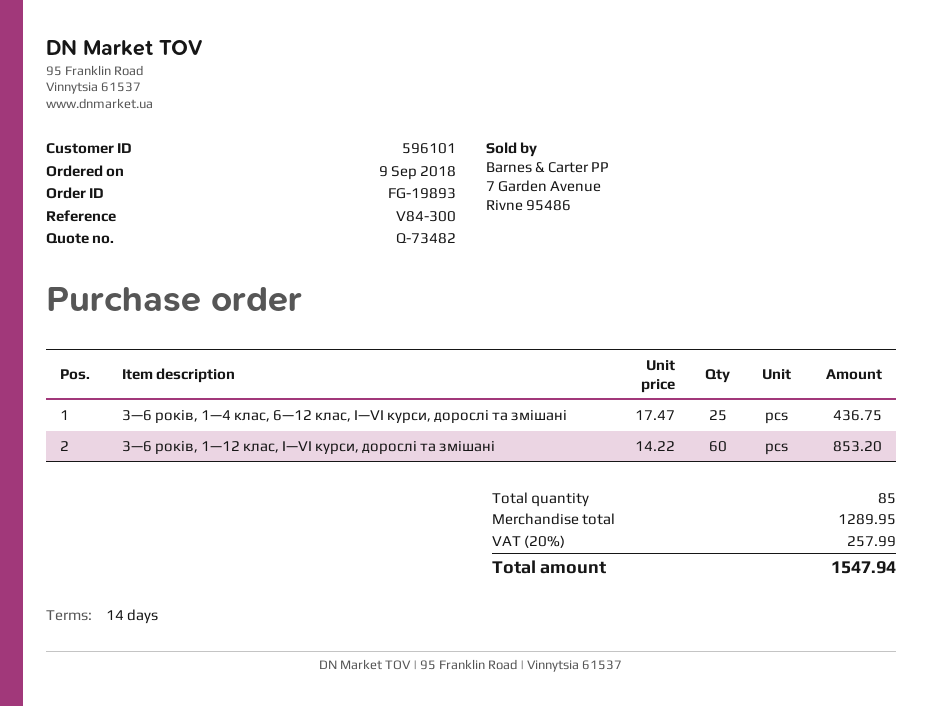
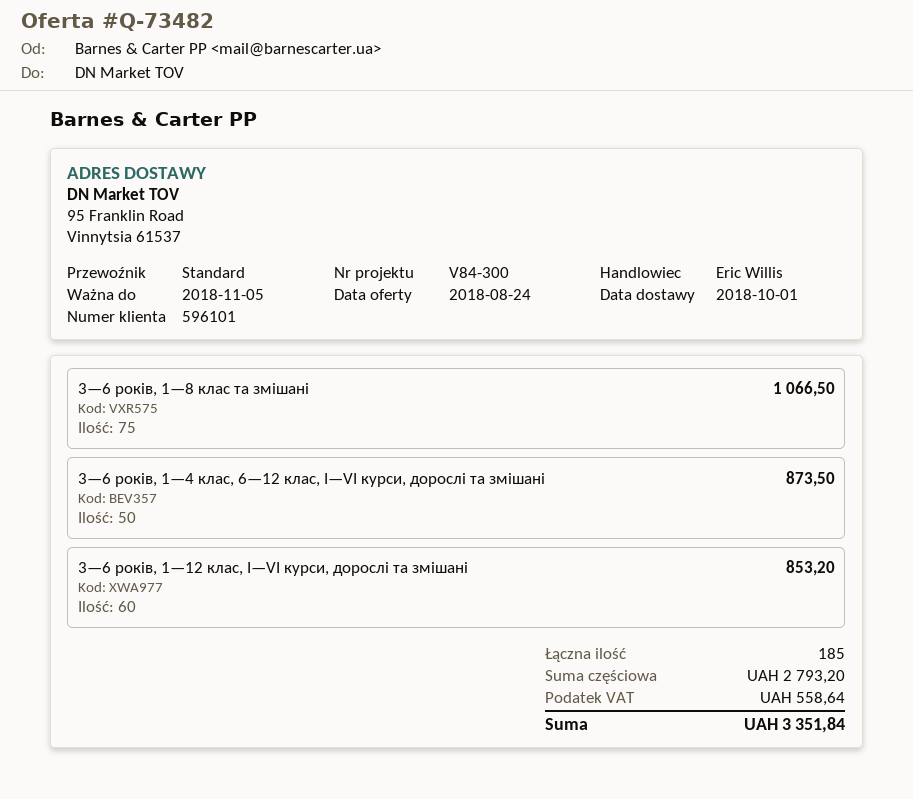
3—6 років, 1—4 клас, 6—12 клас, I—VI курси, дорослі та змішані: 25 for 436.75 -> 50 for 873.50
3—6 років, 1—8 клас та змішані: none -> 75 for 1066.50
total quantity: 85 -> 185
subtotal: 1289.95 -> 2793.20
tax: 257.99 -> 558.64
total: 1547.94 -> 3351.84

